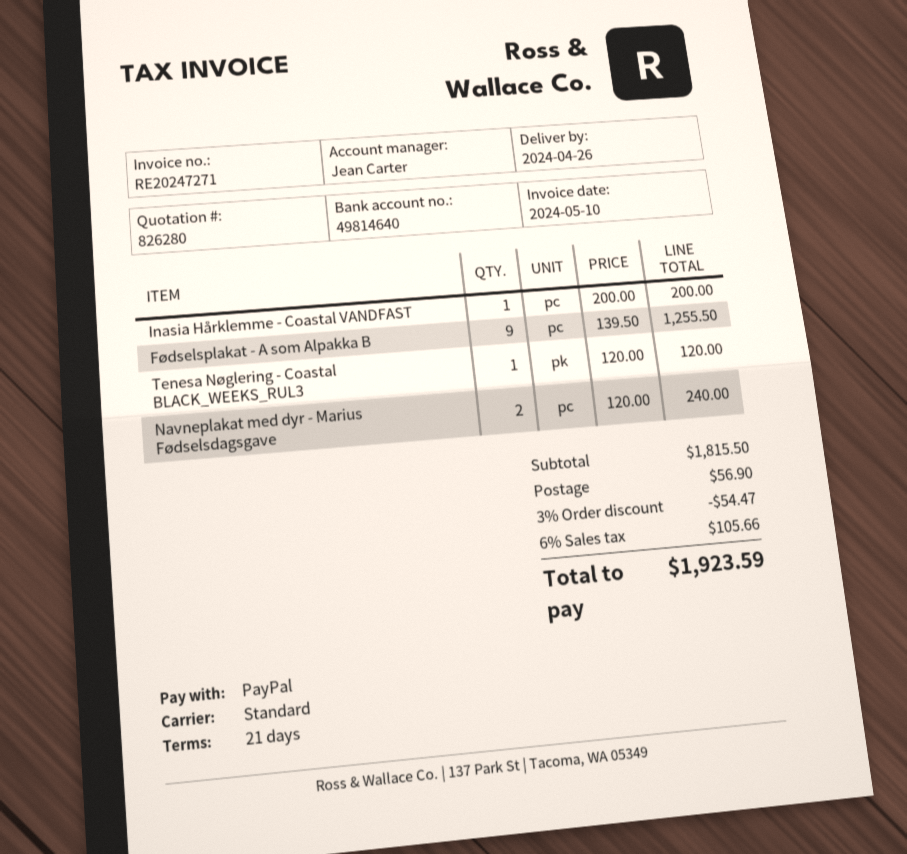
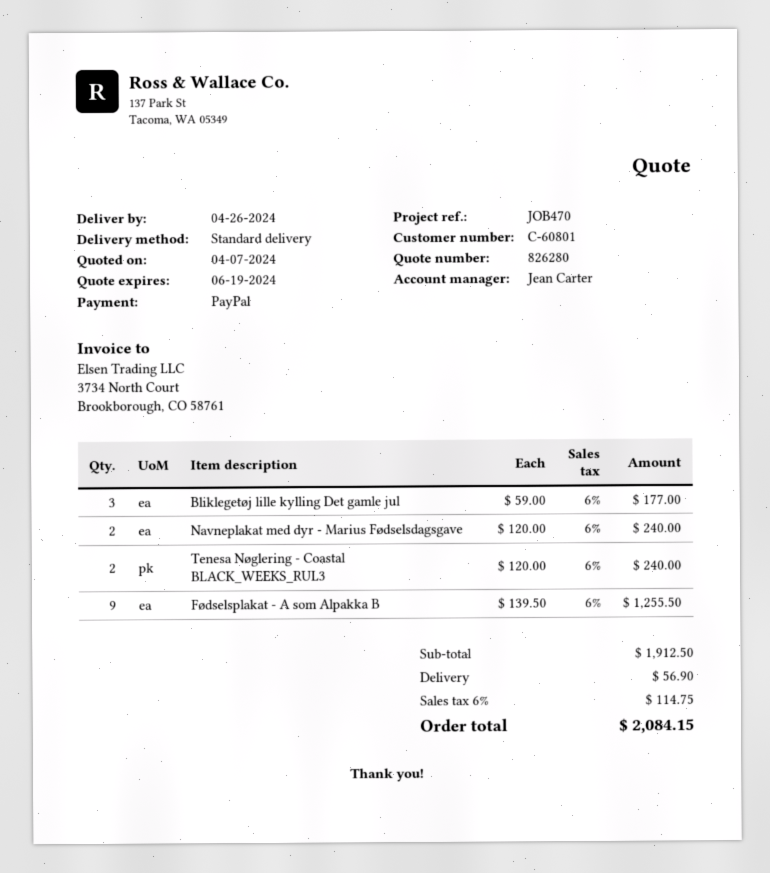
Inasia Hårklemme - Coastal VANDFAST: 1 x 200.00 = 200.00 -> none
Tenesa Nøglering - Coastal BLACK_WEEKS_RUL3: 1 x 120.00 = 120.00 -> 2 x 120.00 = 240.00
Bliklegetøj lille kylling Det gamle jul: none -> 3 x 59.00 = 177.00
subtotal: 1815.50 -> 1912.50
discount: 3% = 54.47 -> none
tax: 6% = 105.66 -> 6% = 114.75
total: 1923.59 -> 2084.15

